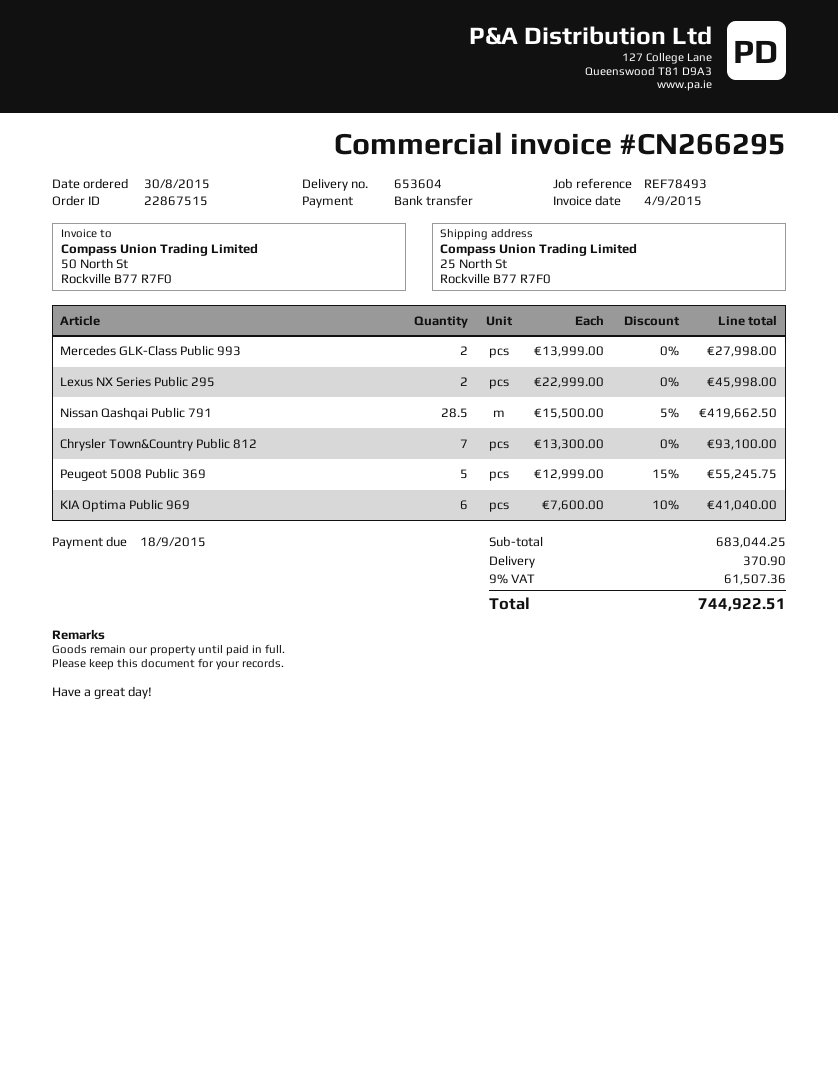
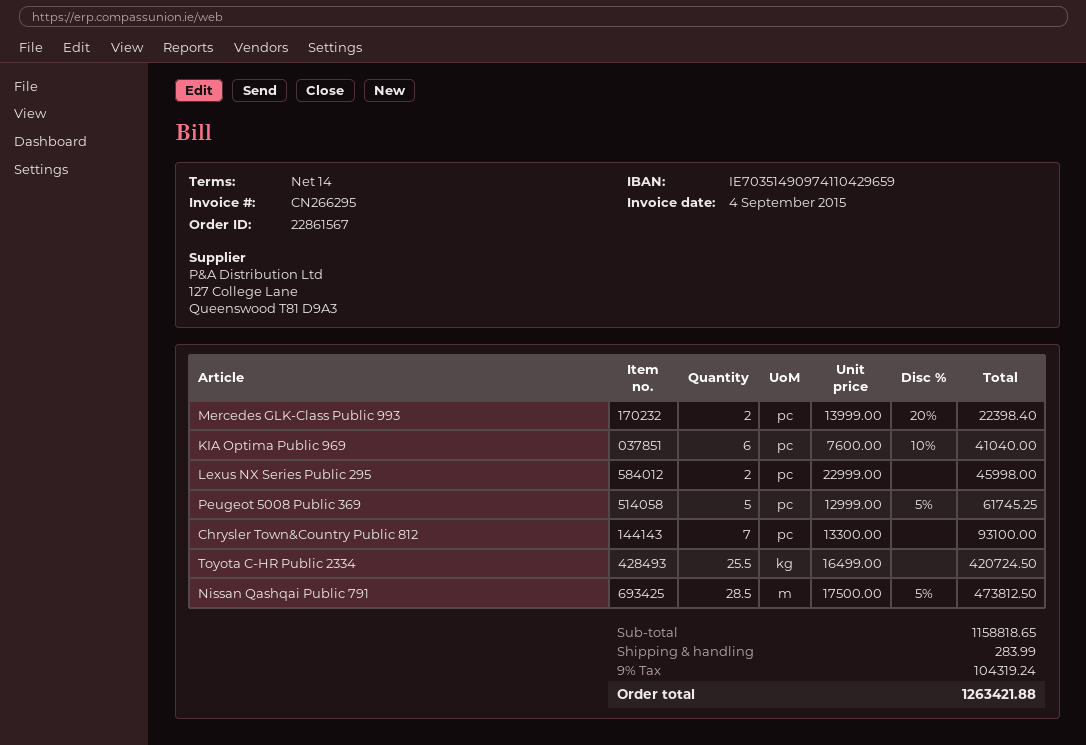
order number: 22867515 -> 22861567
Mercedes GLK-Class Public 993: 2 x 13999.00 = 27998.00 -> 2 x 13999.00 - 20% = 22398.40
Nissan Qashqai Public 791: 28.5 x 15500.00 - 5% = 419662.50 -> 28.5 x 17500.00 - 5% = 473812.50
Peugeot 5008 Public 369: 5 x 12999.00 - 15% = 55245.75 -> 5 x 12999.00 - 5% = 61745.25
Toyota C-HR Public 2334: none -> 25.5 x 16499.00 = 420724.50
subtotal: 683044.25 -> 1158818.65
shipping: 370.90 -> 283.99
tax: 9% = 61507.36 -> 9% = 104319.24
total: 744922.51 -> 1263421.88

